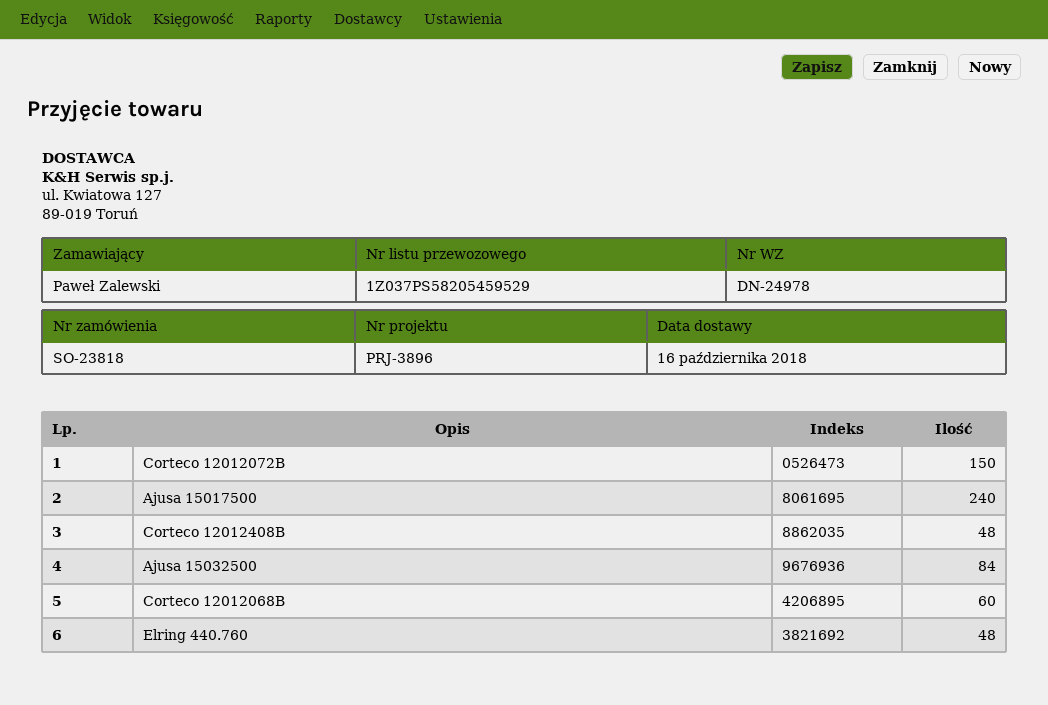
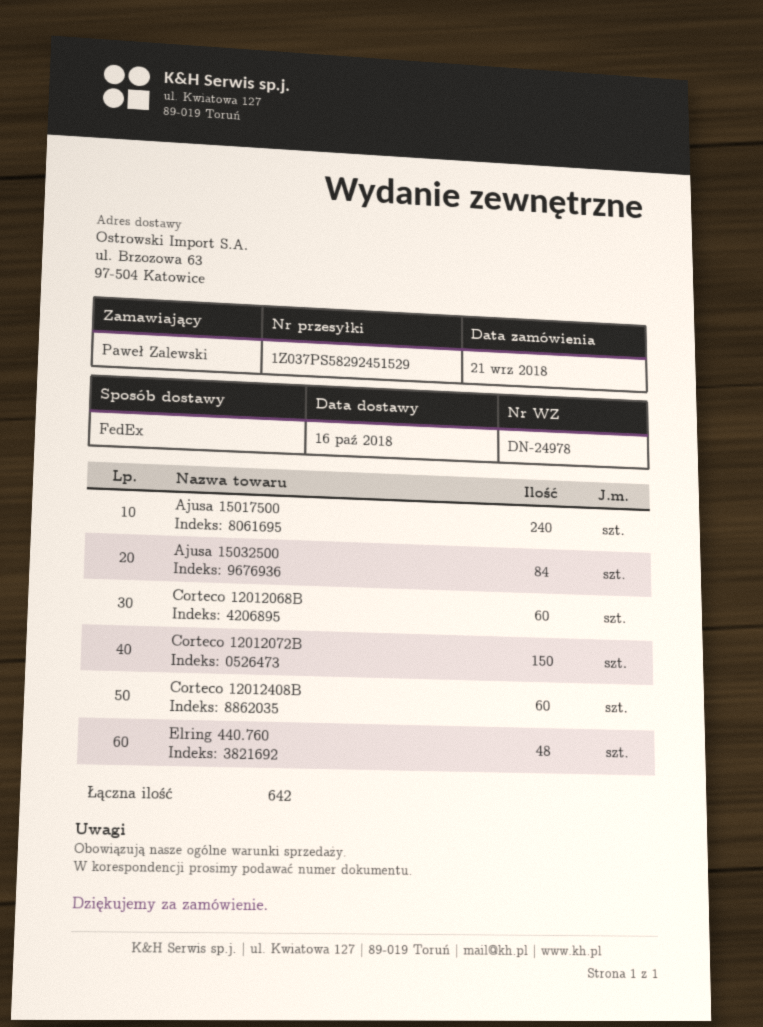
tracking number: 1Z037PS58205459529 -> 1Z037PS58292451529
Corteco 12012408B: 48 -> 60

